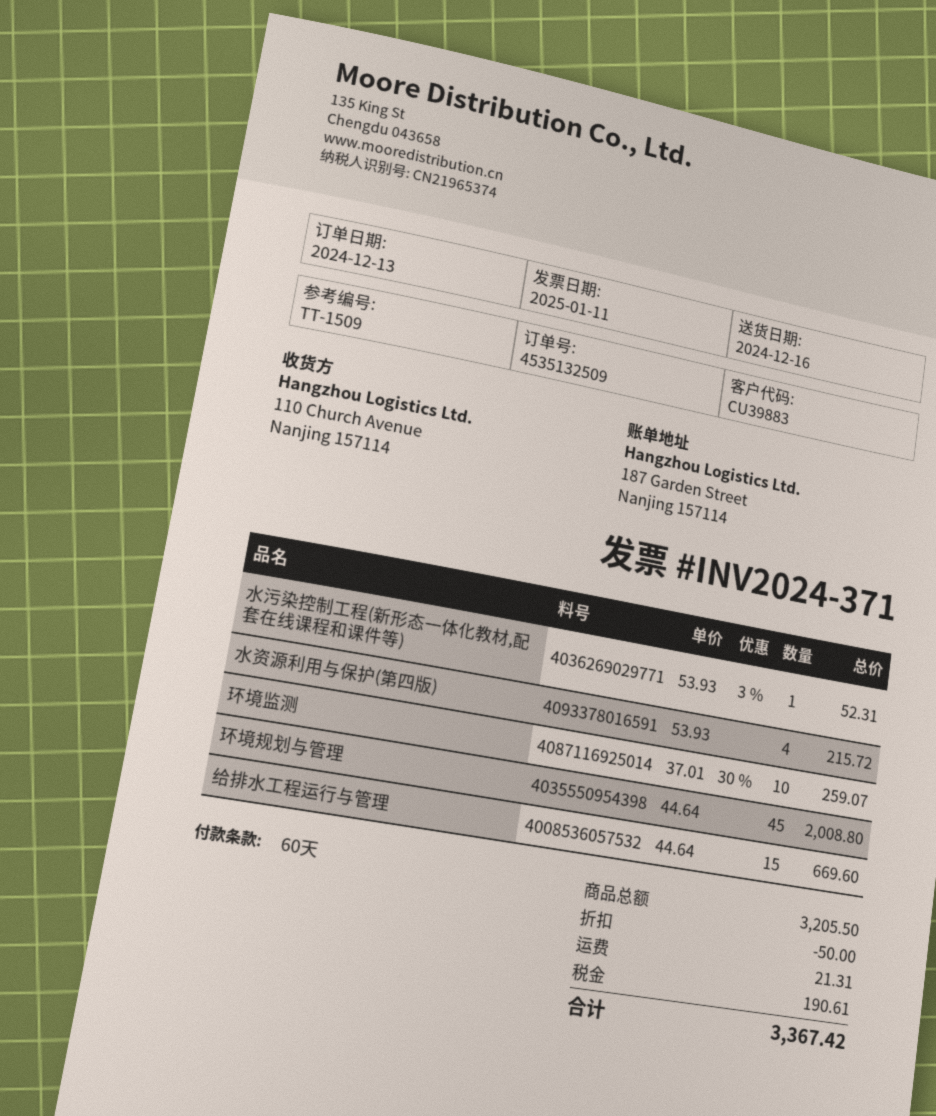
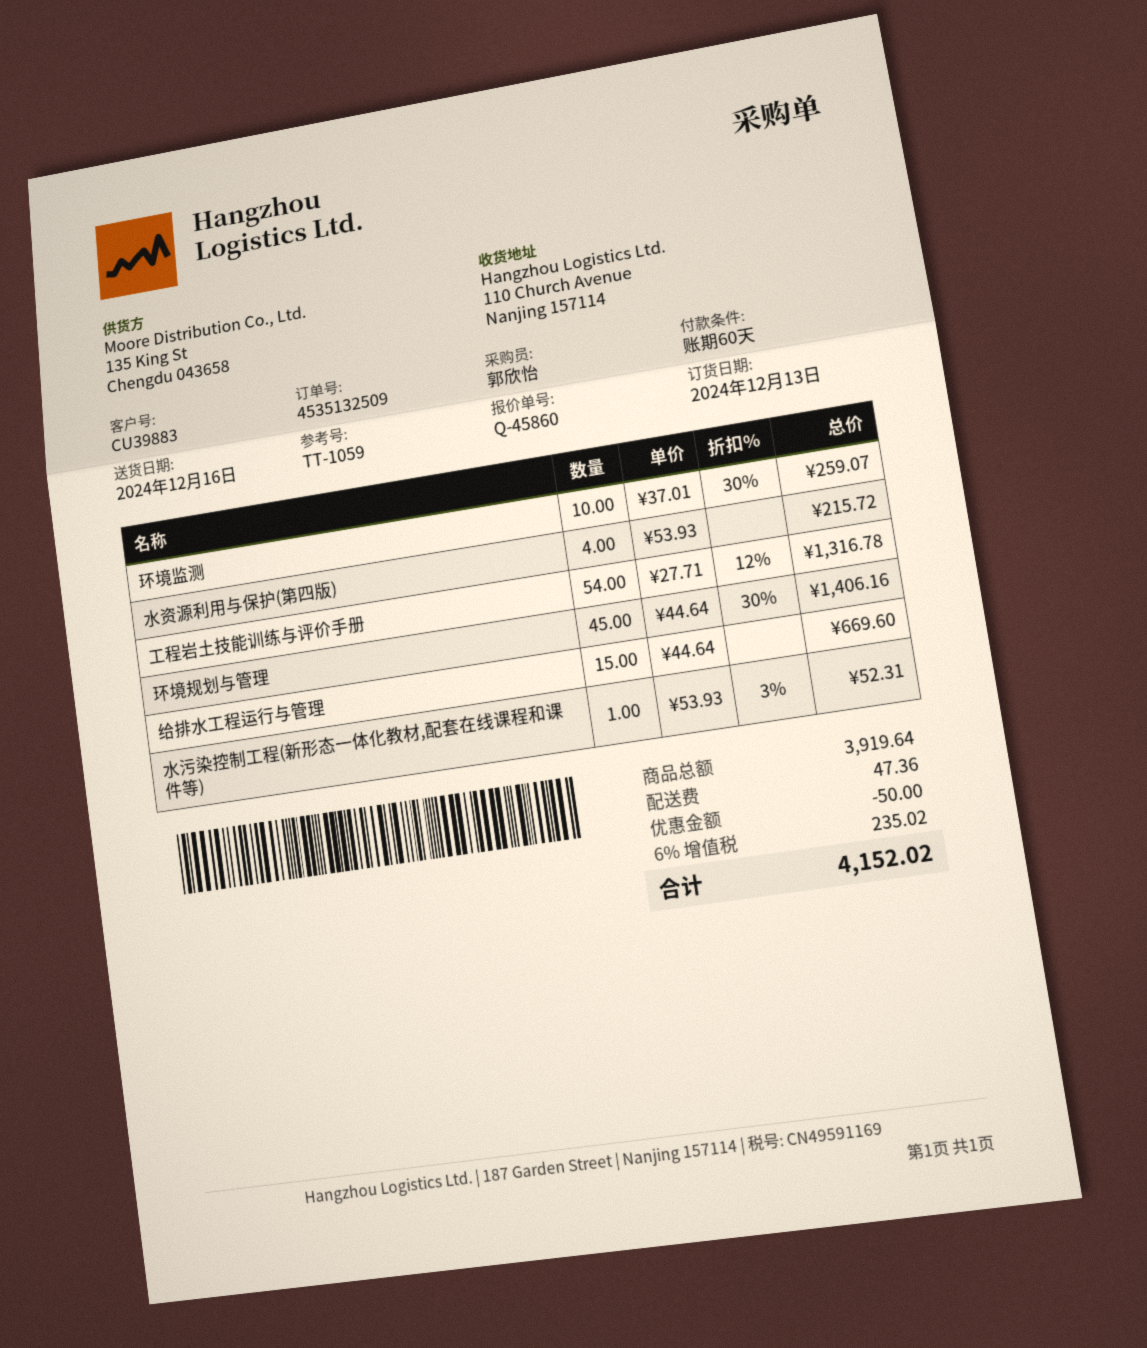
reference: TT-1509 -> TT-1059
环境规划与管理: 45 x 44.64 = 2008.80 -> 45 x 44.64 - 30% = 1406.16
工程岩土技能训练与评价手册: none -> 54 x 27.71 - 12% = 1316.78
subtotal: 3205.50 -> 3919.64
shipping: 21.31 -> 47.36
tax: 190.61 -> 235.02
total: 3367.42 -> 4152.02

